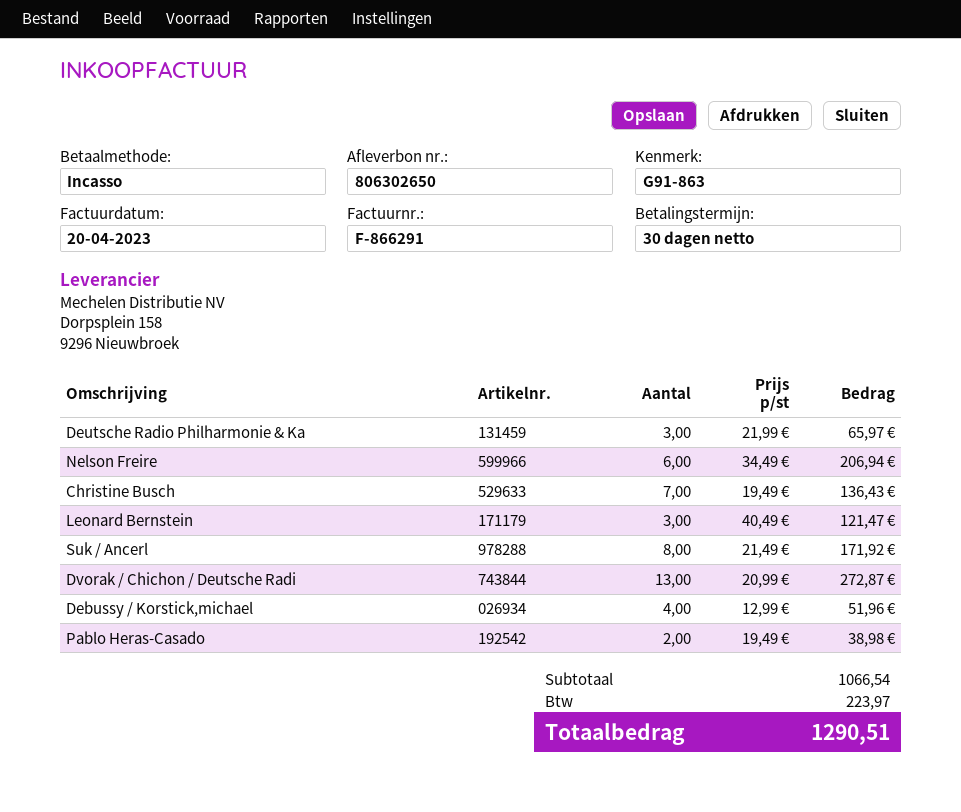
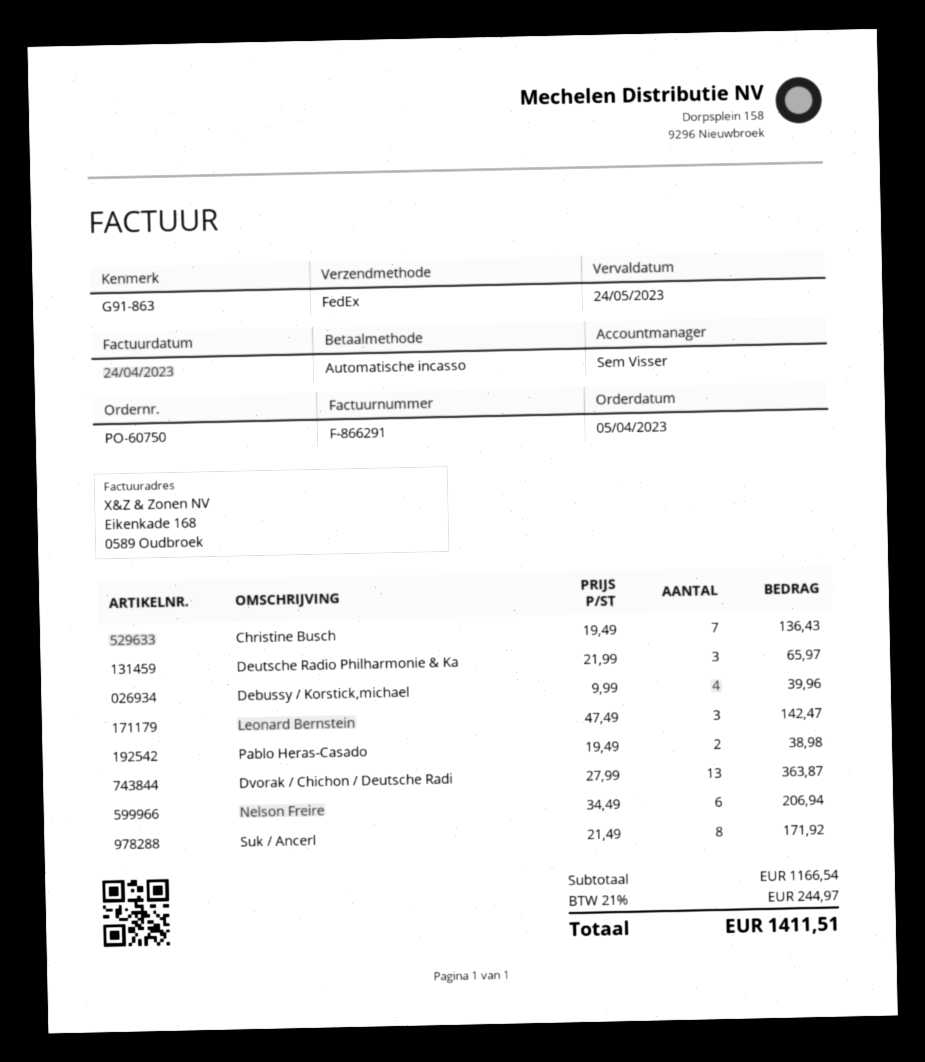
invoice date: 2023-04-20 -> 2023-04-24
Leonard Bernstein: 3 x 40.49 = 121.47 -> 3 x 47.49 = 142.47
Dvorak / Chichon / Deutsche Radi: 13 x 20.99 = 272.87 -> 13 x 27.99 = 363.87
Debussy / Korstick,michael: 4 x 12.99 = 51.96 -> 4 x 9.99 = 39.96
subtotal: 1066.54 -> 1166.54
tax: 223.97 -> 244.97
total: 1290.51 -> 1411.51

